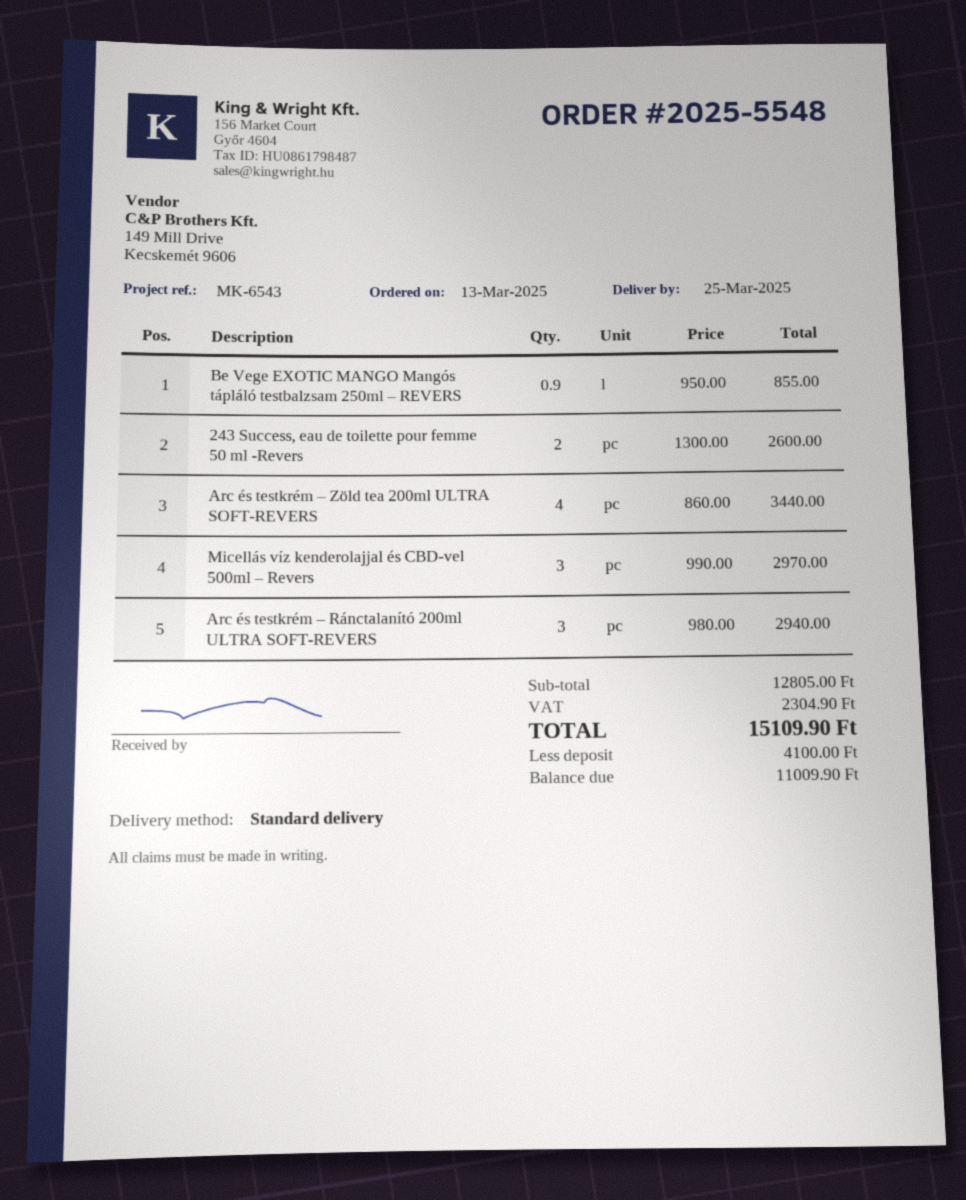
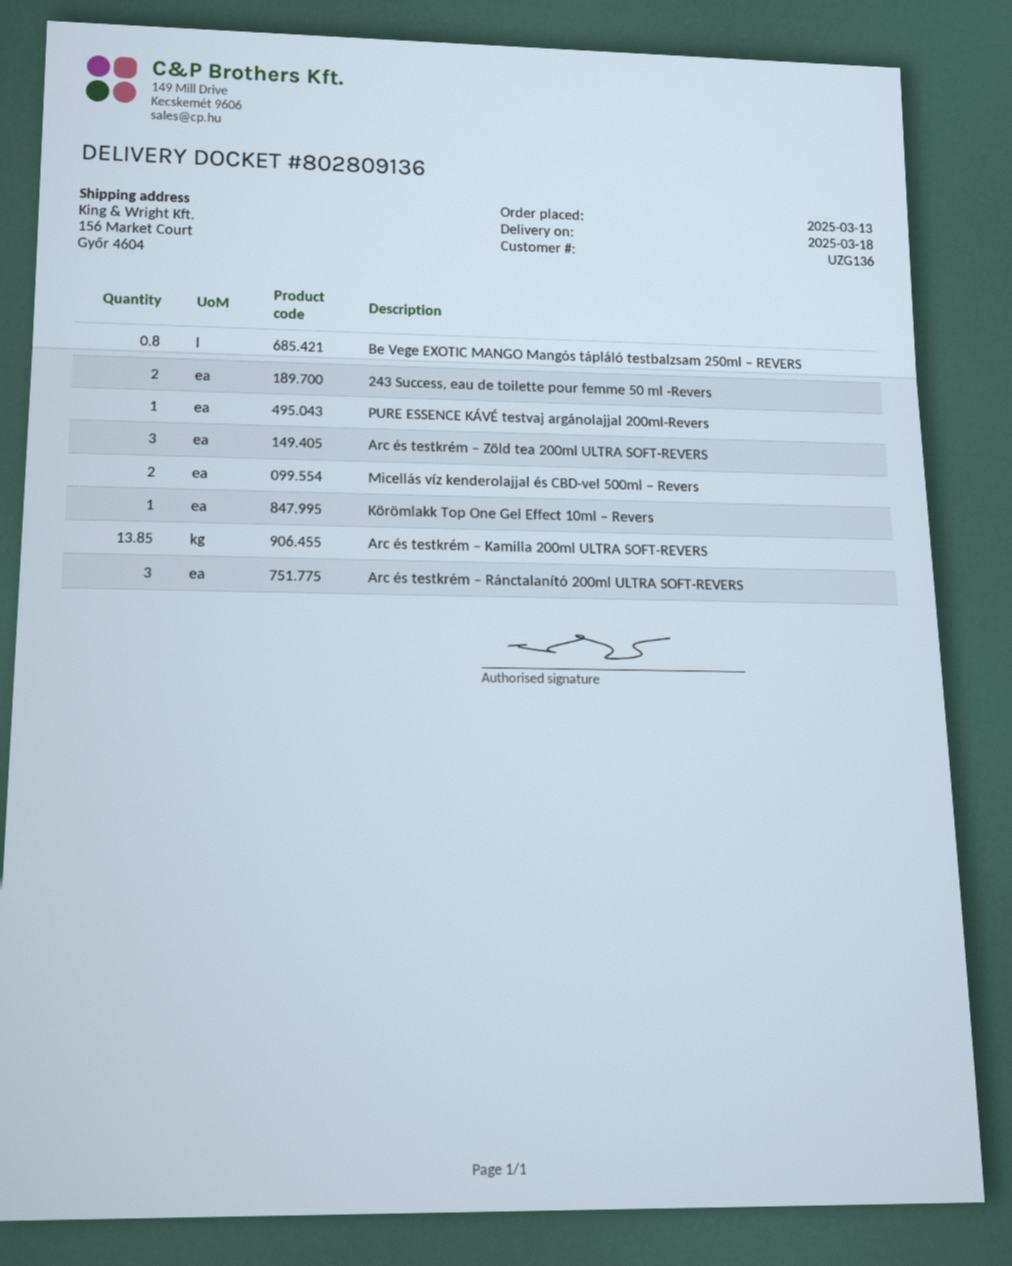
delivery date: 2025-03-25 -> 2025-03-18
Be Vege EXOTIC MANGO Mangós tápláló testbalzsam 250ml – REVERS: 0.9 -> 0.8
Arc és testkrém – Zöld tea 200ml ULTRA SOFT-REVERS: 4 -> 3
Micellás víz kenderolajjal és CBD-vel 500ml – Revers: 3 -> 2
PURE ESSENCE KÁVÉ testvaj argánolajjal 200ml-Revers: none -> 1
Körömlakk Top One Gel Effect 10ml – Revers: none -> 1
Arc és testkrém – Kamilla 200ml ULTRA SOFT-REVERS: none -> 13.85

